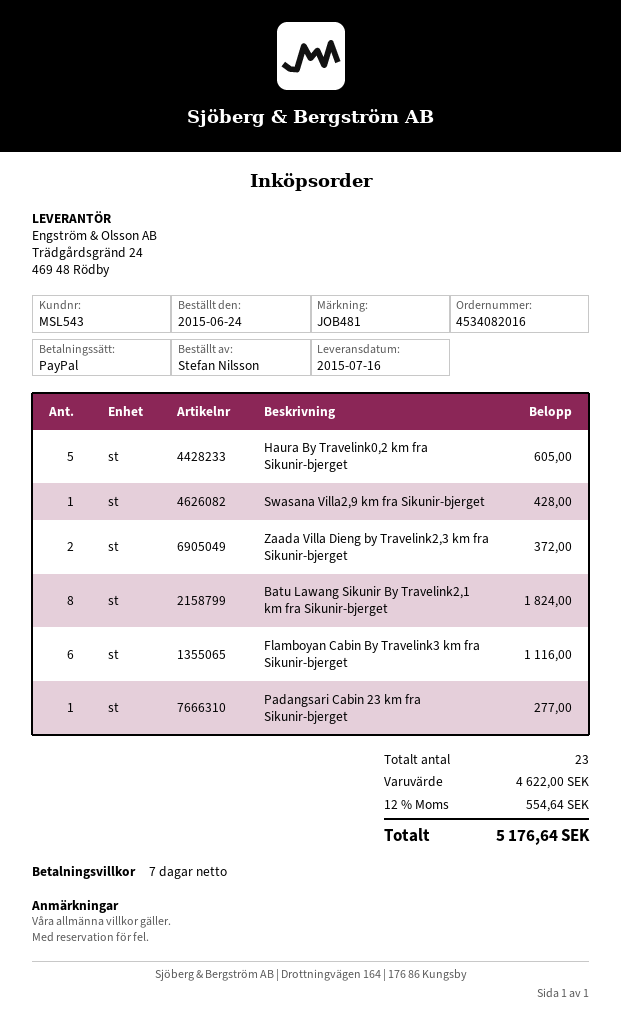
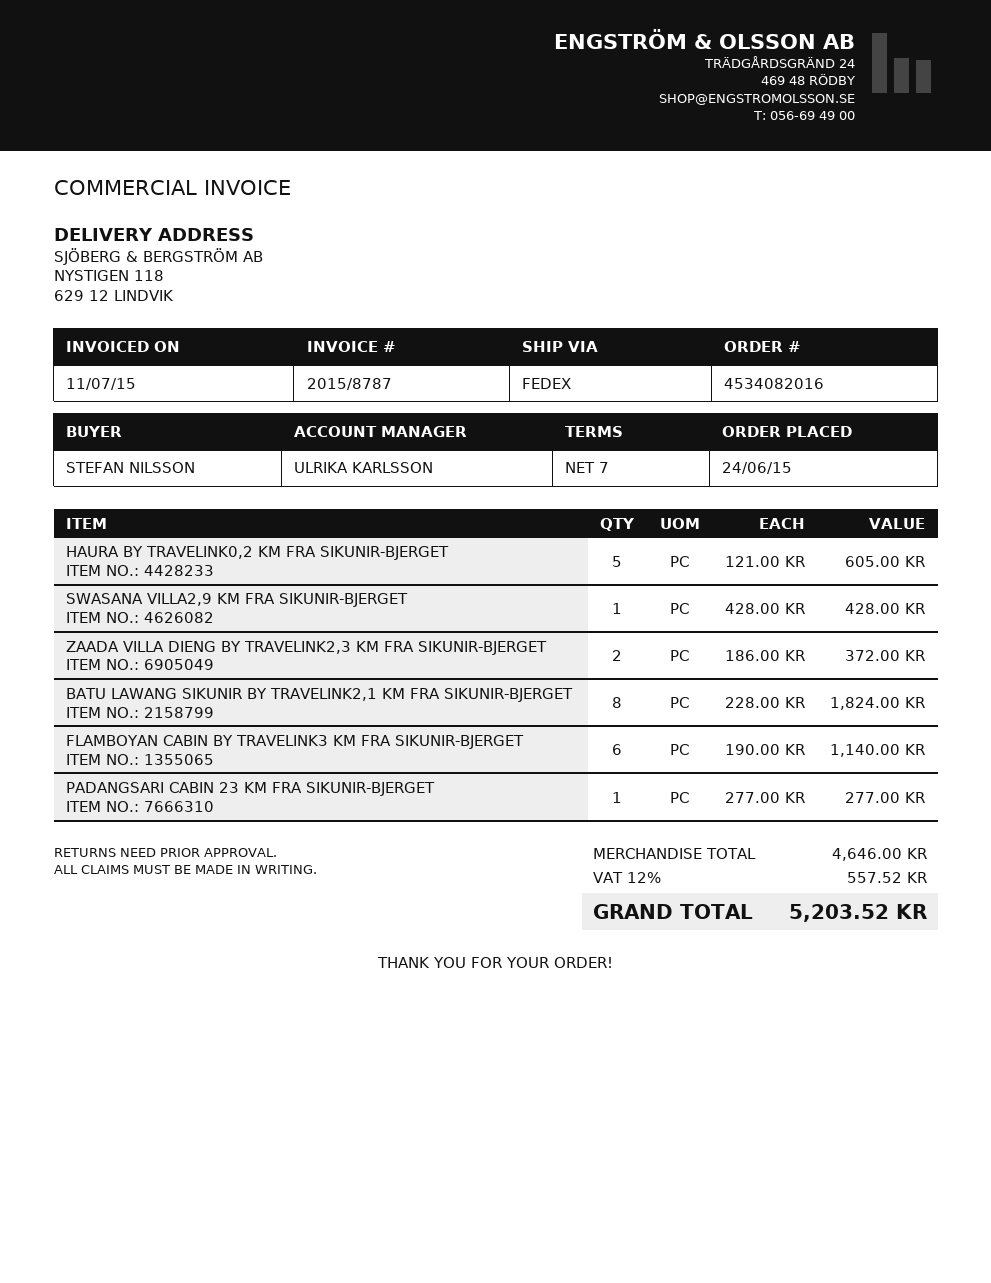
Flamboyan Cabin By Travelink3 km fra Sikunir-bjerget: 6 for 1116.00 -> 6 for 1140.00
subtotal: 4622.00 -> 4646.00
tax: 12% = 554.64 -> 12% = 557.52
total: 5176.64 -> 5203.52

